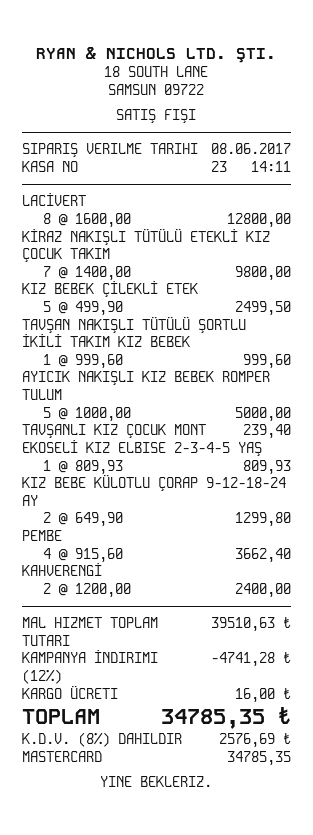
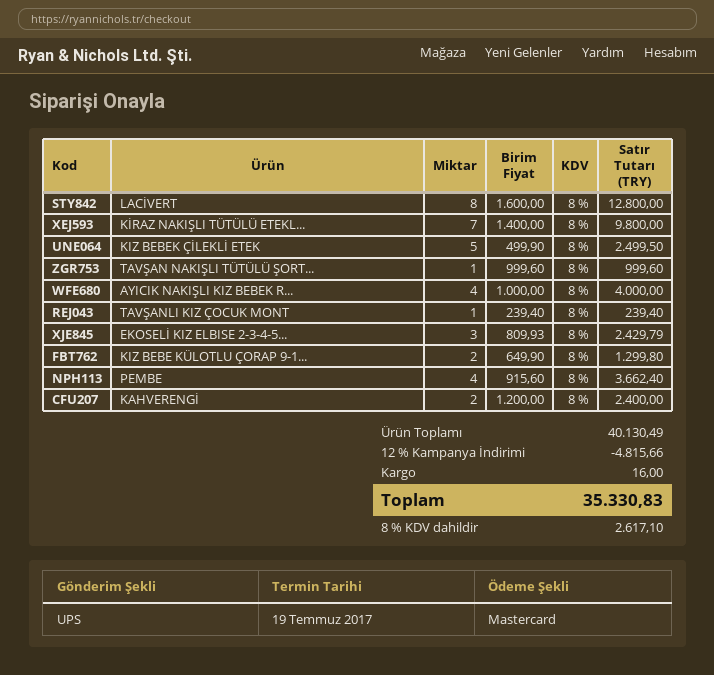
AYICIK NAKIŞLI KIZ BEBEK ROMPER TULUM: 5 x 1000.00 = 5000.00 -> 4 x 1000.00 = 4000.00
EKOSELİ KIZ ELBISE 2-3-4-5 YAŞ: 1 x 809.93 = 809.93 -> 3 x 809.93 = 2429.79
subtotal: 39510.63 -> 40130.49
discount: 12% = 4741.28 -> 12% = 4815.66
tax: 8% = 2576.69 -> 8% = 2617.10
total: 34785.35 -> 35330.83

